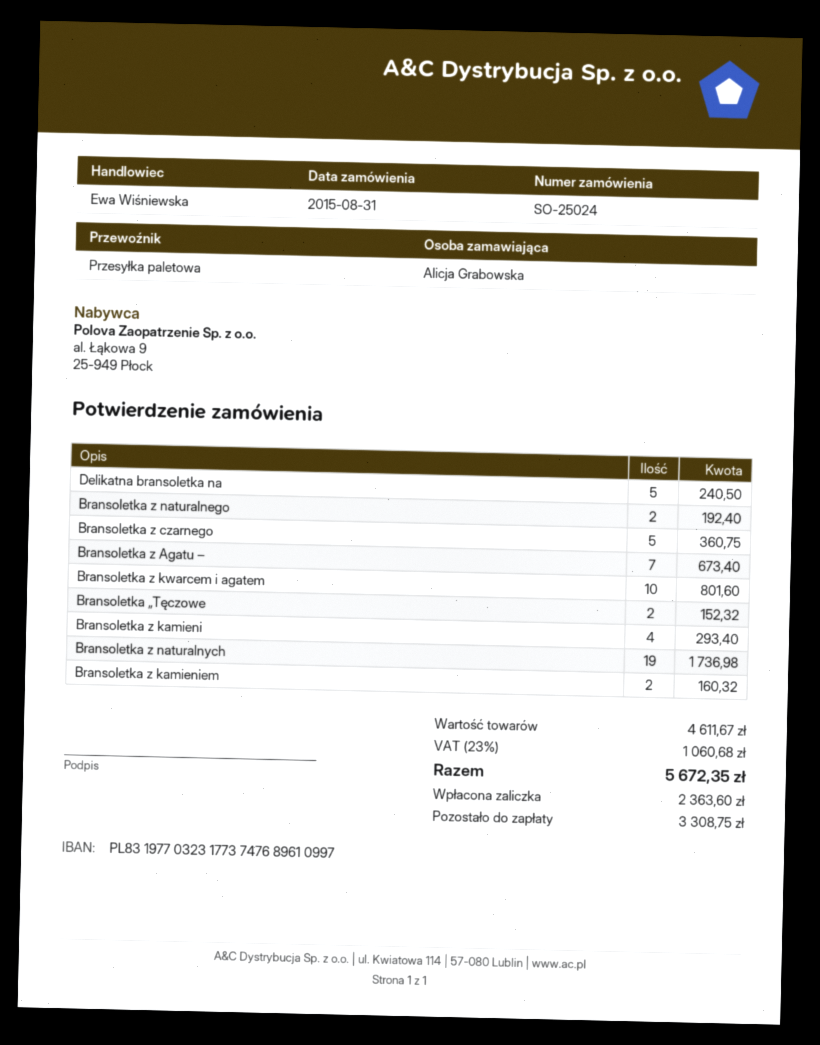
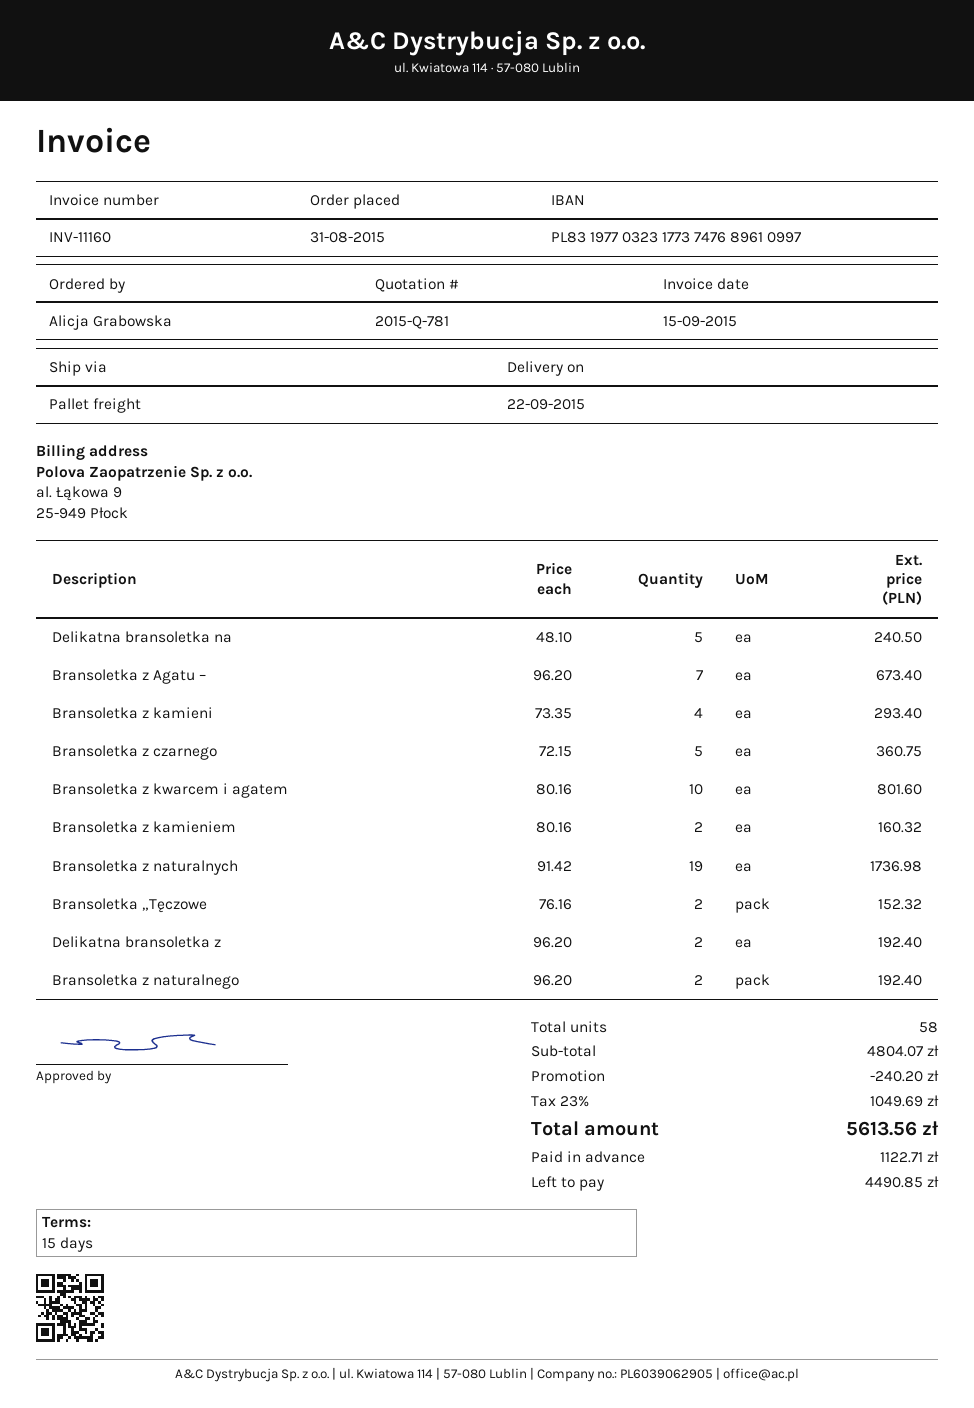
Delikatna bransoletka z: none -> 2 for 192.40
subtotal: 4611.67 -> 4804.07
discount: none -> 240.20
tax: 23% = 1060.68 -> 23% = 1049.69
total: 5672.35 -> 5613.56
deposit: 2363.60 -> 1122.71
balance: 3308.75 -> 4490.85

